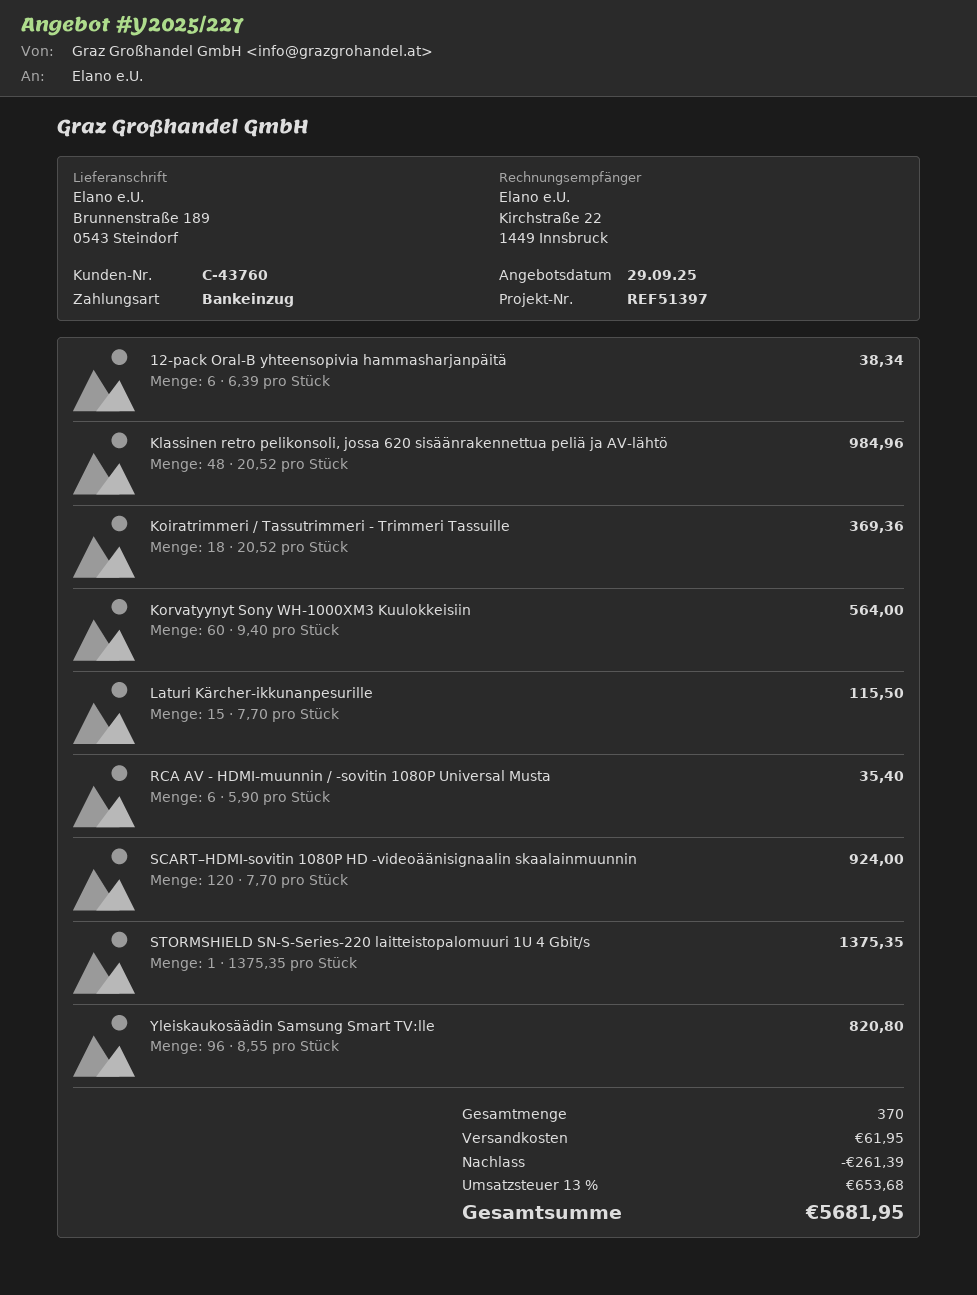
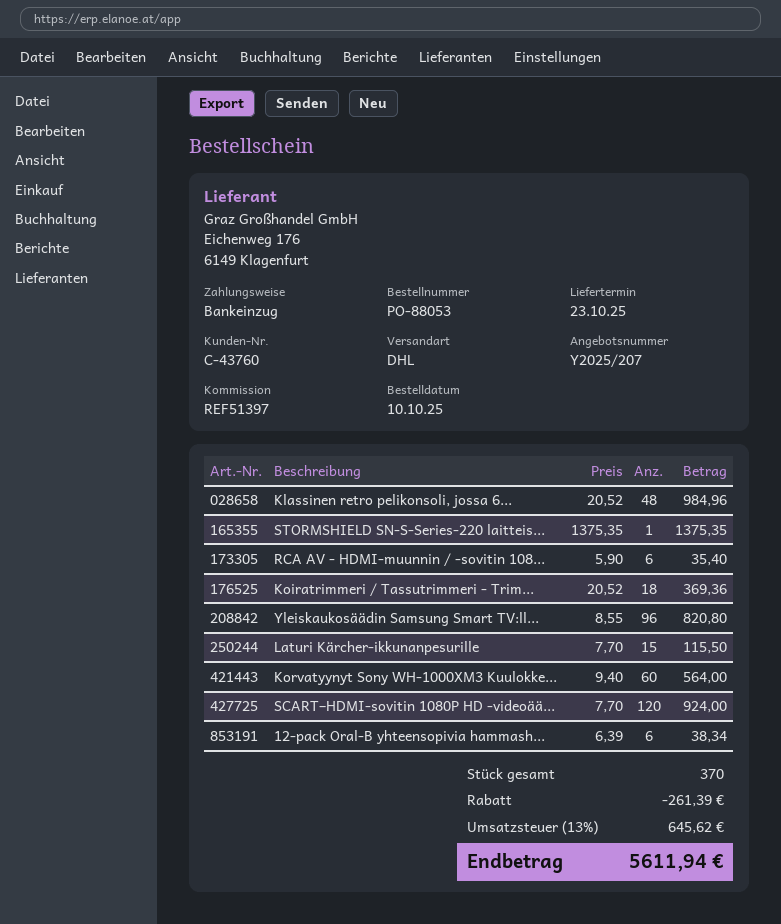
quote number: Y2025/227 -> Y2025/207
shipping: 61.95 -> none
tax: 13% = 653.68 -> 13% = 645.62
total: 5681.95 -> 5611.94

